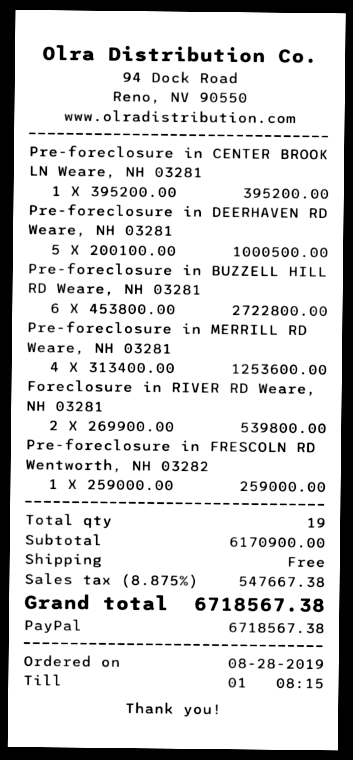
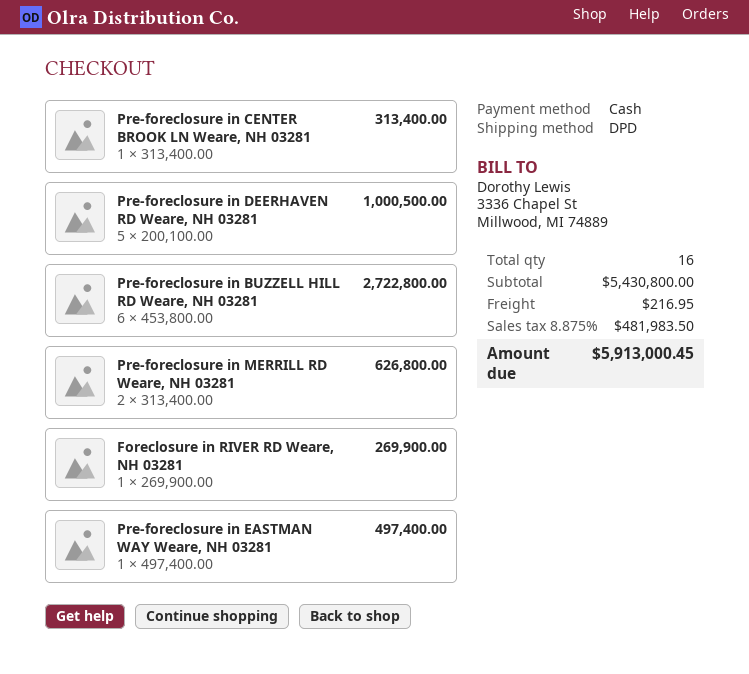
payment method: PayPal -> cash
Pre-foreclosure in CENTER BROOK LN Weare, NH 03281: 1 x 395200.00 = 395200.00 -> 1 x 313400.00 = 313400.00
Pre-foreclosure in MERRILL RD Weare, NH 03281: 4 x 313400.00 = 1253600.00 -> 2 x 313400.00 = 626800.00
Foreclosure in RIVER RD Weare, NH 03281: 2 x 269900.00 = 539800.00 -> 1 x 269900.00 = 269900.00
Pre-foreclosure in FRESCOLN RD Wentworth, NH 03282: 1 x 259000.00 = 259000.00 -> none
Pre-foreclosure in EASTMAN WAY Weare, NH 03281: none -> 1 x 497400.00 = 497400.00
total quantity: 19 -> 16
subtotal: 6170900.00 -> 5430800.00
shipping: 0.00 -> 216.95
tax: 8.875% = 547667.38 -> 8.875% = 481983.50
total: 6718567.38 -> 5913000.45

